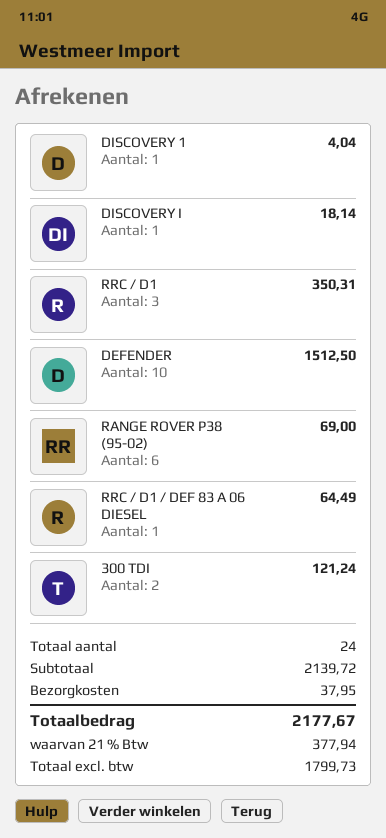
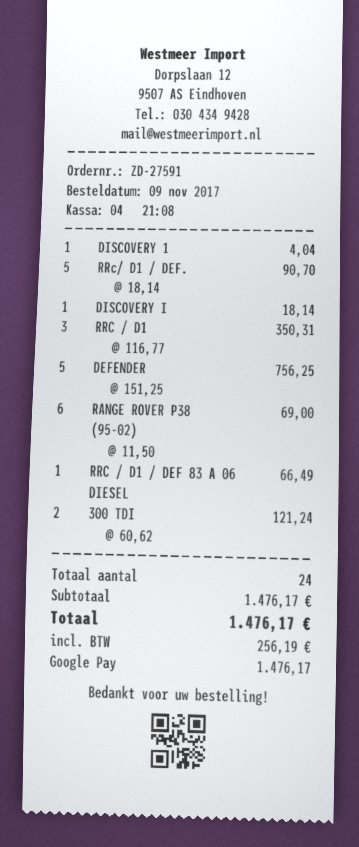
DEFENDER: 10 for 1512.50 -> 5 for 756.25
RRC / D1 / DEF 83 A 06 DIESEL: 1 for 64.49 -> 1 for 66.49
RRc/ D1 / DEF.: none -> 5 for 90.70
subtotal: 2139.72 -> 1476.17
shipping: 37.95 -> none
tax: 377.94 -> 256.19
total: 2177.67 -> 1476.17

